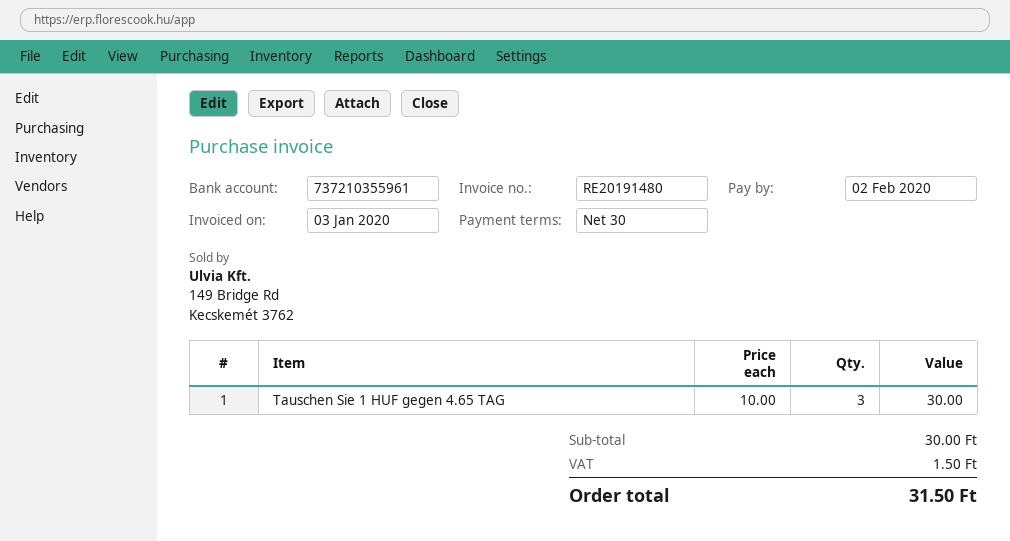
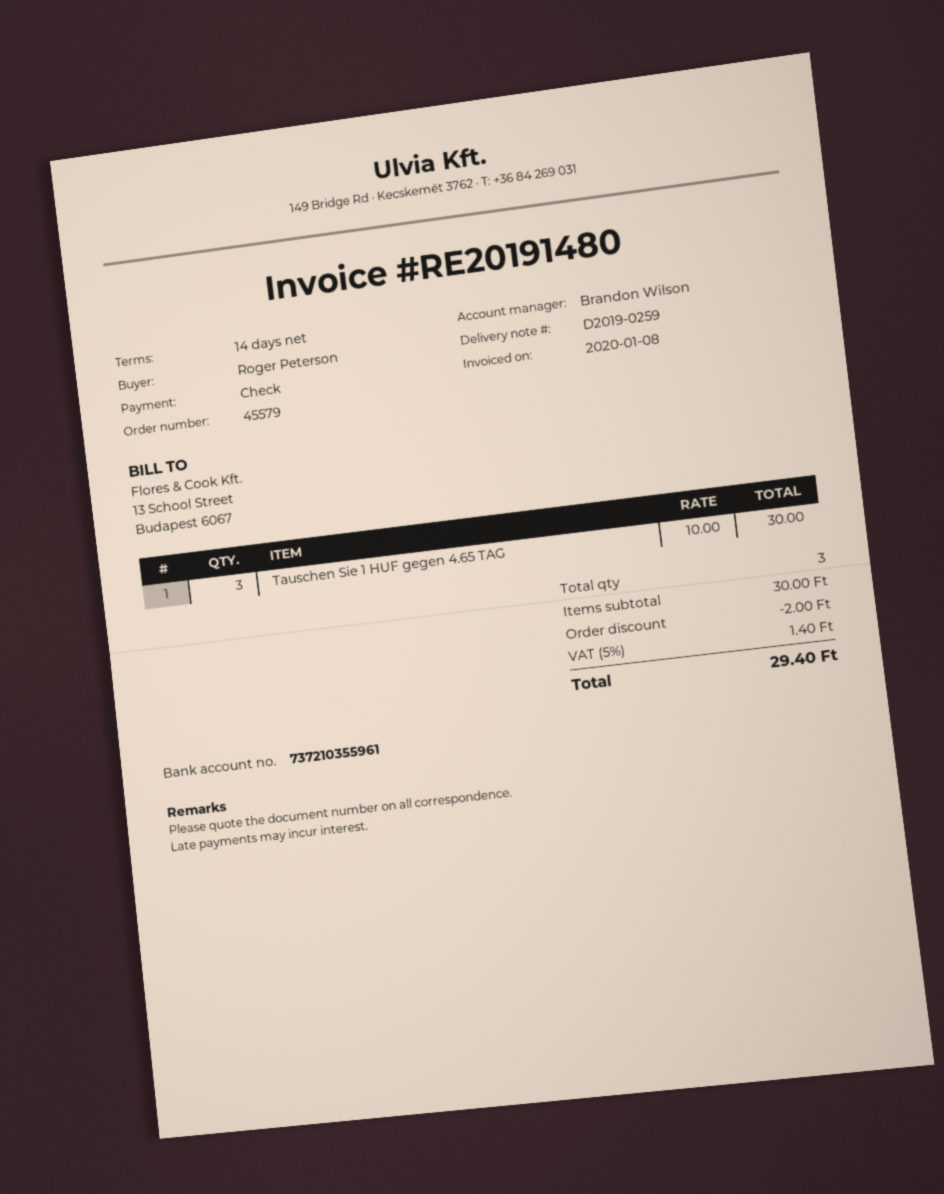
invoice date: 2020-01-03 -> 2020-01-08
payment terms: 30 days -> 14 days
discount: none -> 2.00
tax: 1.50 -> 1.40
total: 31.50 -> 29.40

